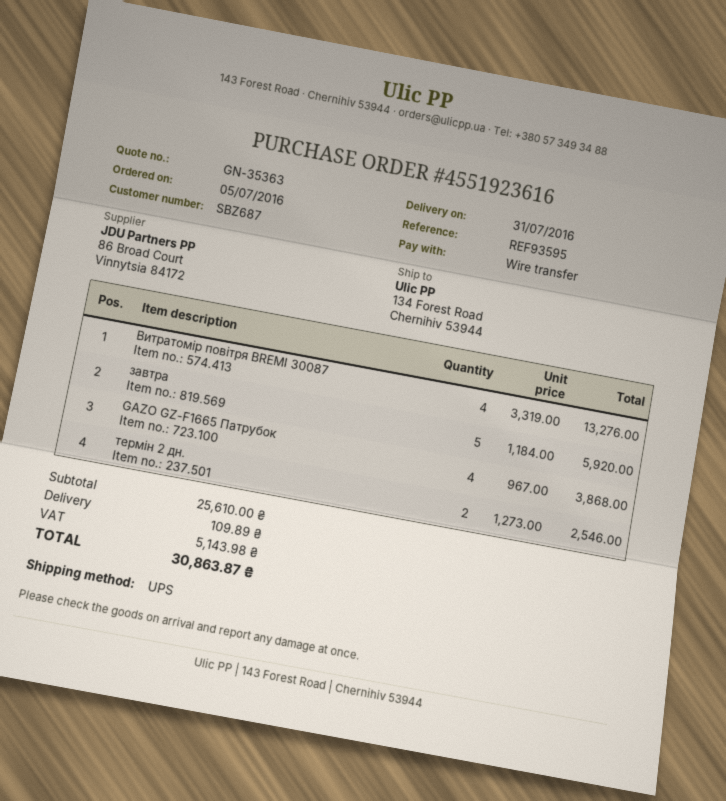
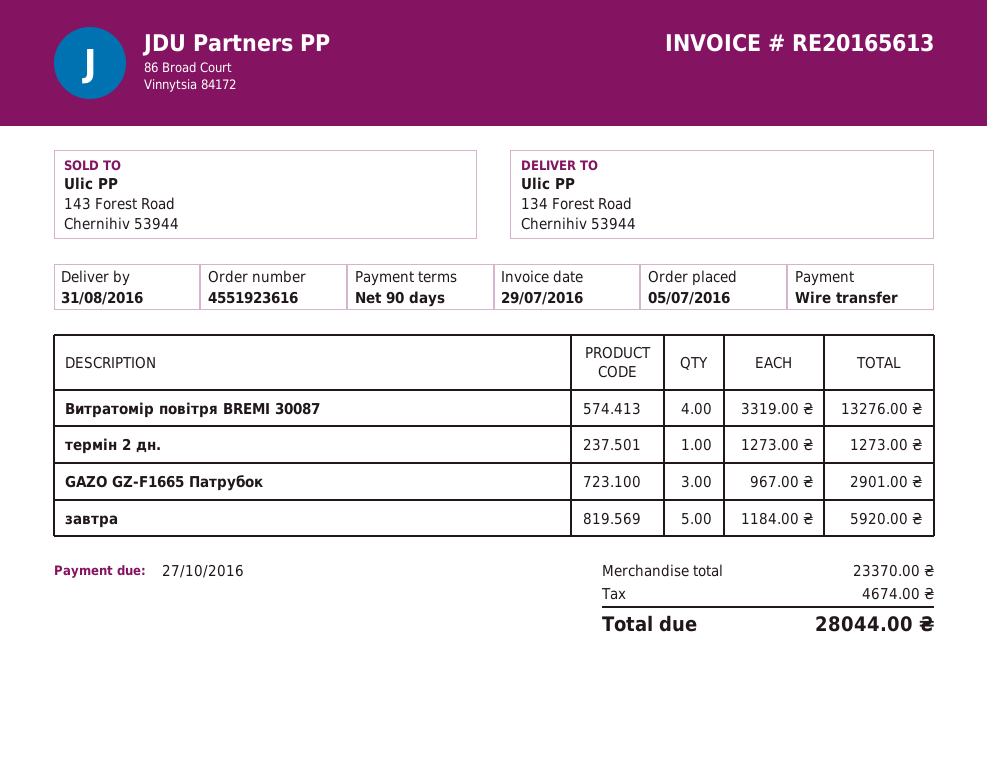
delivery date: 2016-07-31 -> 2016-08-31
GAZO GZ-F1665 Патрубок: 4 x 967.00 = 3868.00 -> 3 x 967.00 = 2901.00
термін 2 дн.: 2 x 1273.00 = 2546.00 -> 1 x 1273.00 = 1273.00
subtotal: 25610.00 -> 23370.00
shipping: 109.89 -> none
tax: 5143.98 -> 4674.00
total: 30863.87 -> 28044.00

